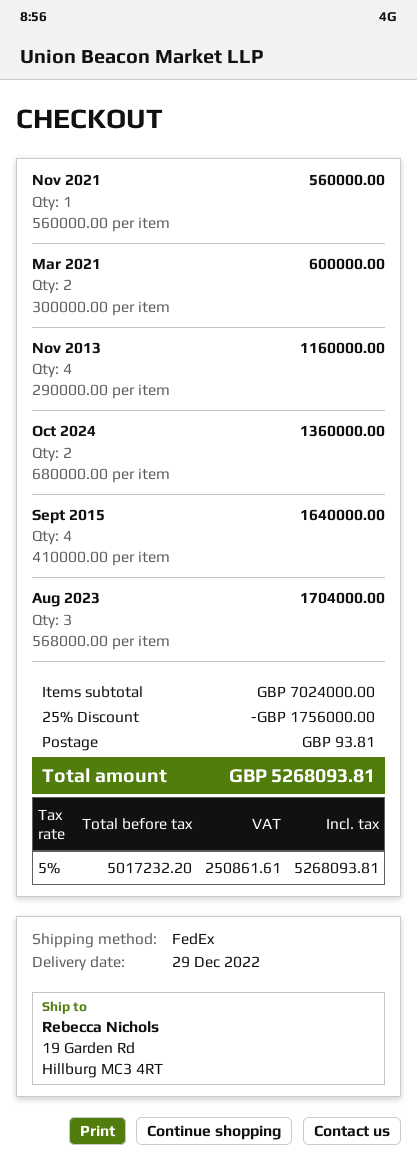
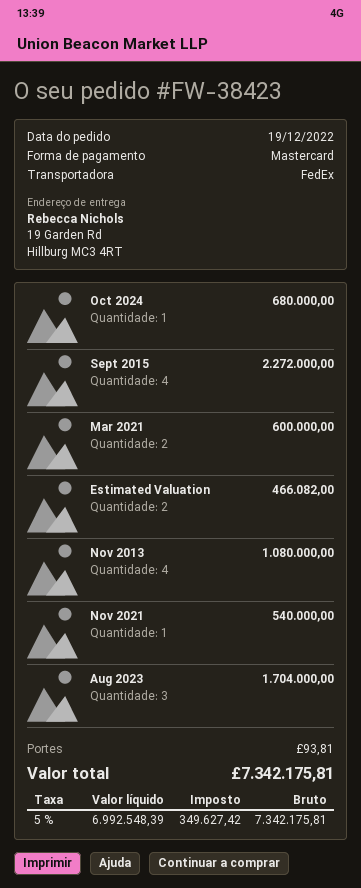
Nov 2021: 1 for 560000.00 -> 1 for 540000.00
Nov 2013: 4 for 1160000.00 -> 4 for 1080000.00
Oct 2024: 2 for 1360000.00 -> 1 for 680000.00
Sept 2015: 4 for 1640000.00 -> 4 for 2272000.00
Estimated Valuation: none -> 2 for 466082.00
discount: 25% = 1756000.00 -> none
net: 5017232.20 -> 6992548.39
tax: 5% = 250861.61 -> 5% = 349627.42
total: 5268093.81 -> 7342175.81

